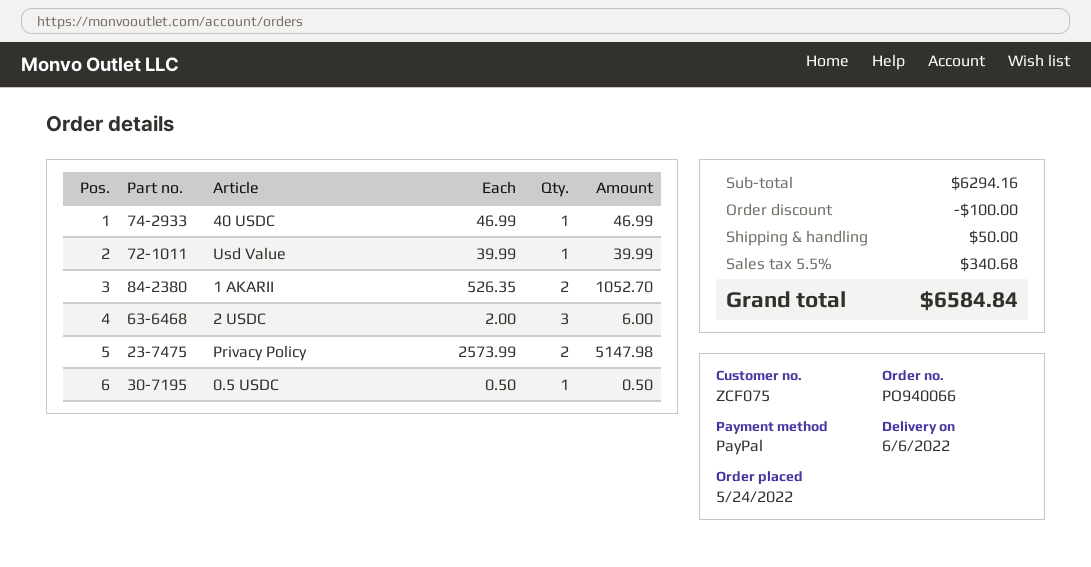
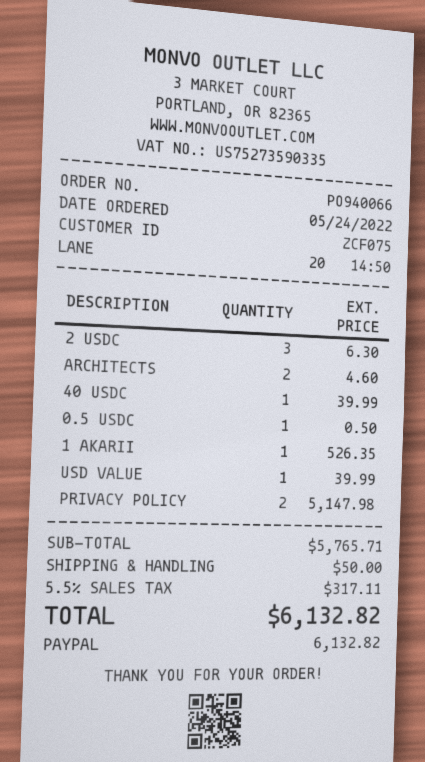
40 USDC: 1 for 46.99 -> 1 for 39.99
1 AKARII: 2 for 1052.70 -> 1 for 526.35
2 USDC: 3 for 6.00 -> 3 for 6.30
ARCHITECTS: none -> 2 for 4.60
subtotal: 6294.16 -> 5765.71
discount: 100.00 -> none
tax: 5.5% = 340.68 -> 5.5% = 317.11
total: 6584.84 -> 6132.82

